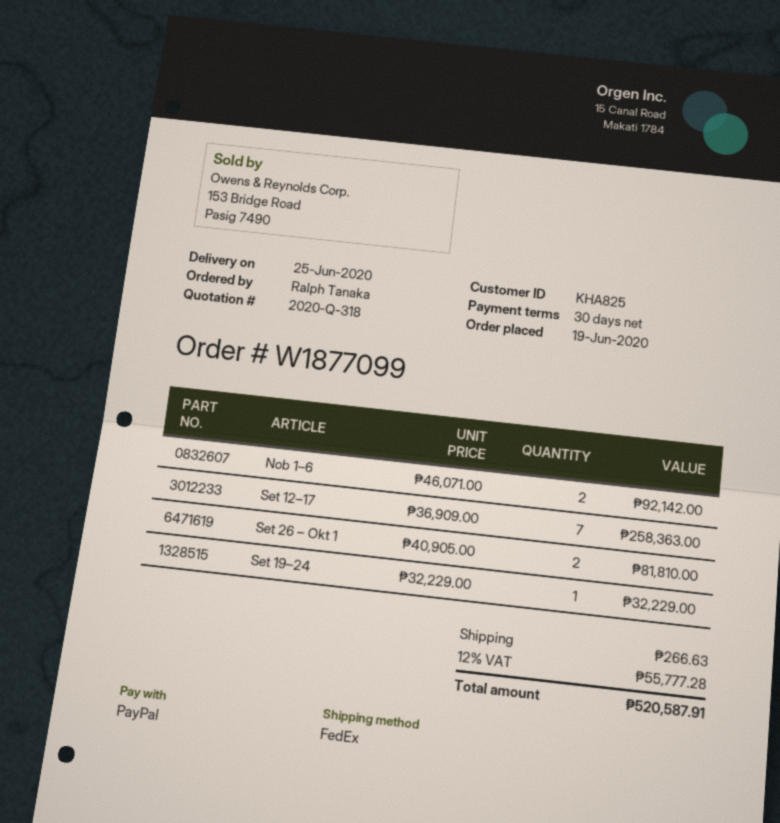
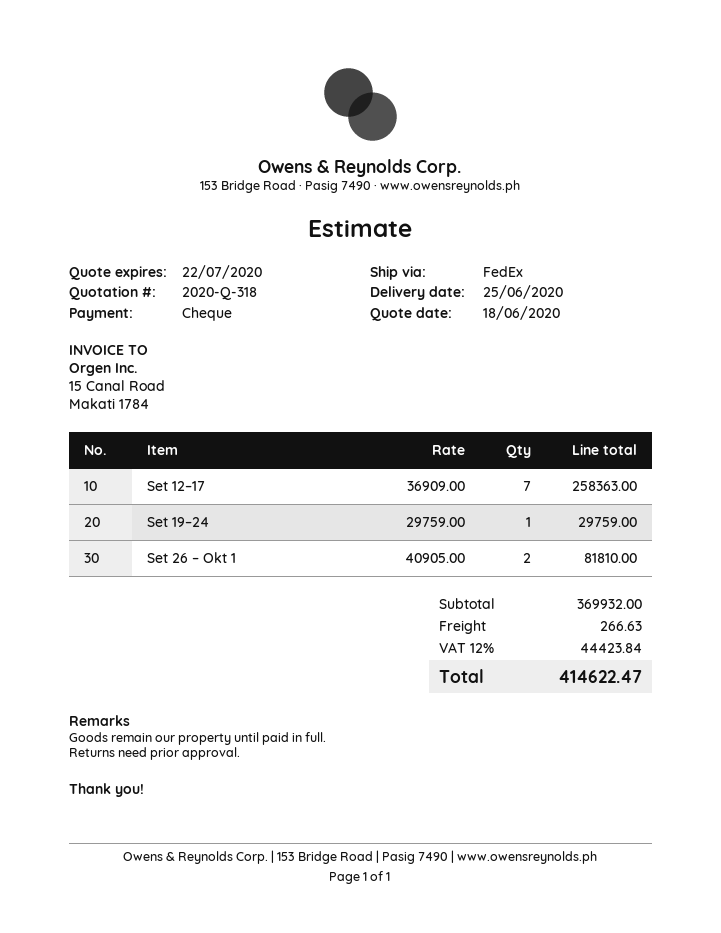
payment method: PayPal -> cheque
Nob 1–6: 2 x 46071.00 = 92142.00 -> none
Set 19–24: 1 x 32229.00 = 32229.00 -> 1 x 29759.00 = 29759.00
tax: 12% = 55777.28 -> 12% = 44423.84
total: 520587.91 -> 414622.47

